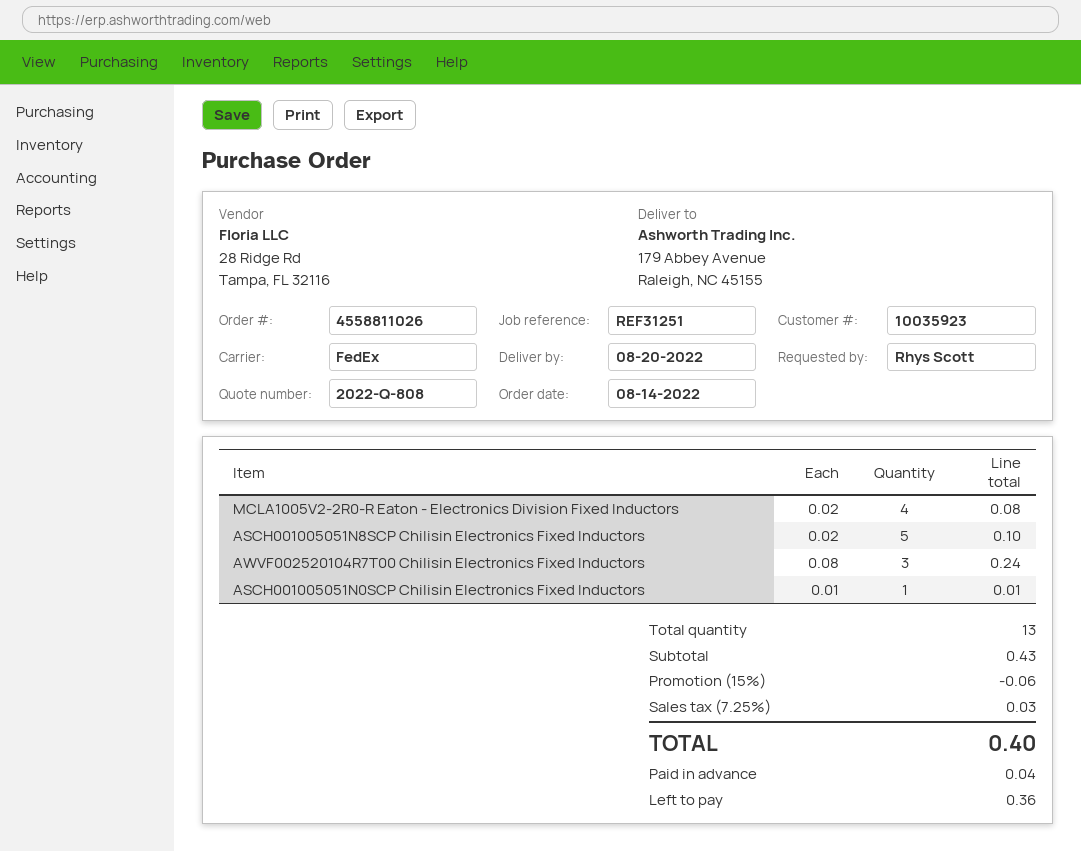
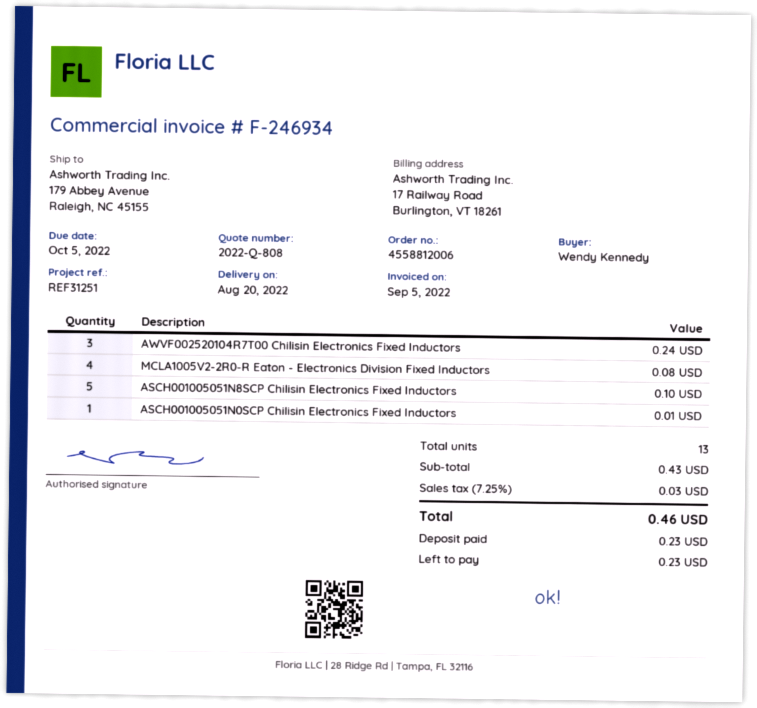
order number: 4558811026 -> 4558812006
ordered by: Rhys Scott -> Wendy Kennedy
discount: 15% = 0.06 -> none
total: 0.40 -> 0.46
deposit: 0.04 -> 0.23
balance: 0.36 -> 0.23

